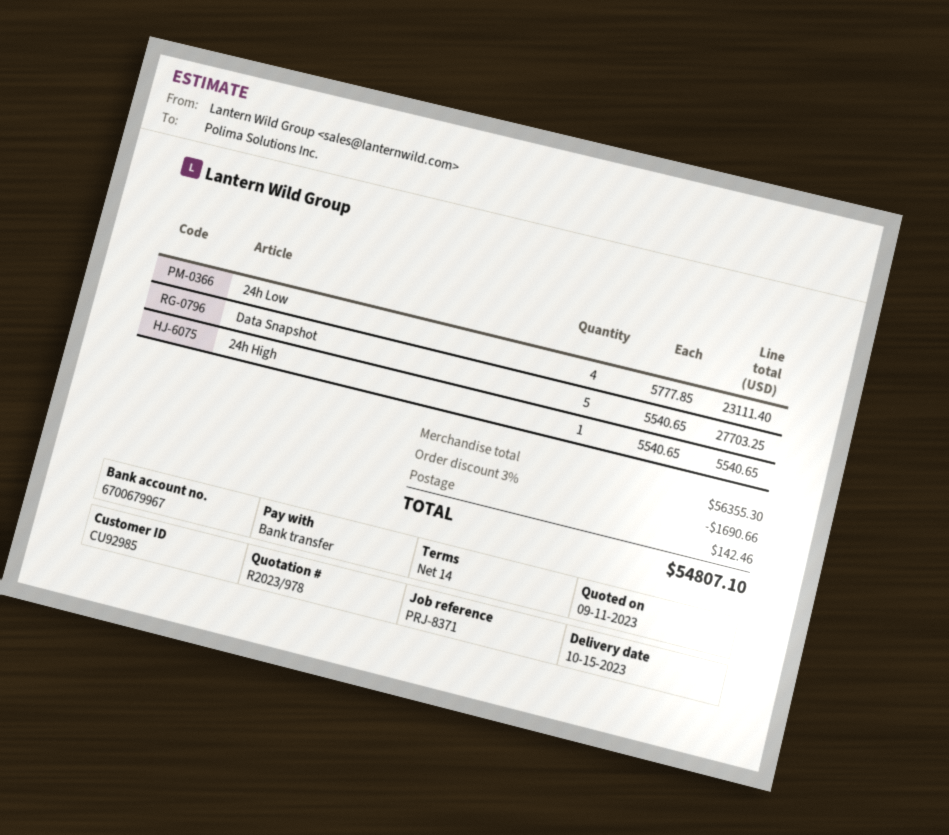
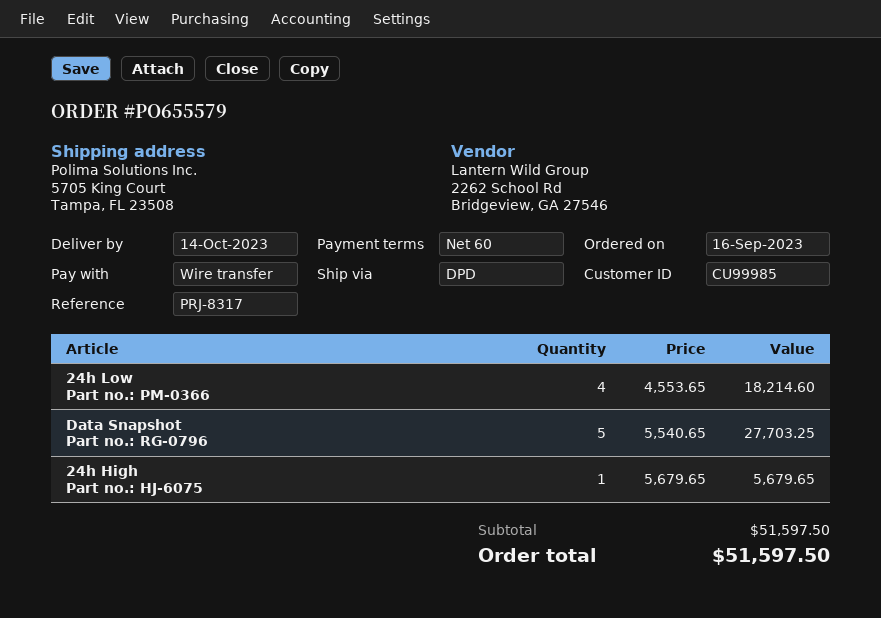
delivery date: 2023-10-15 -> 2023-10-14
payment terms: 14 days -> 60 days
customer number: CU92985 -> CU99985
reference: PRJ-8371 -> PRJ-8317
24h Low: 4 x 5777.85 = 23111.40 -> 4 x 4553.65 = 18214.60
24h High: 1 x 5540.65 = 5540.65 -> 1 x 5679.65 = 5679.65
subtotal: 56355.30 -> 51597.50
discount: 3% = 1690.66 -> none
shipping: 142.46 -> none
total: 54807.10 -> 51597.50

